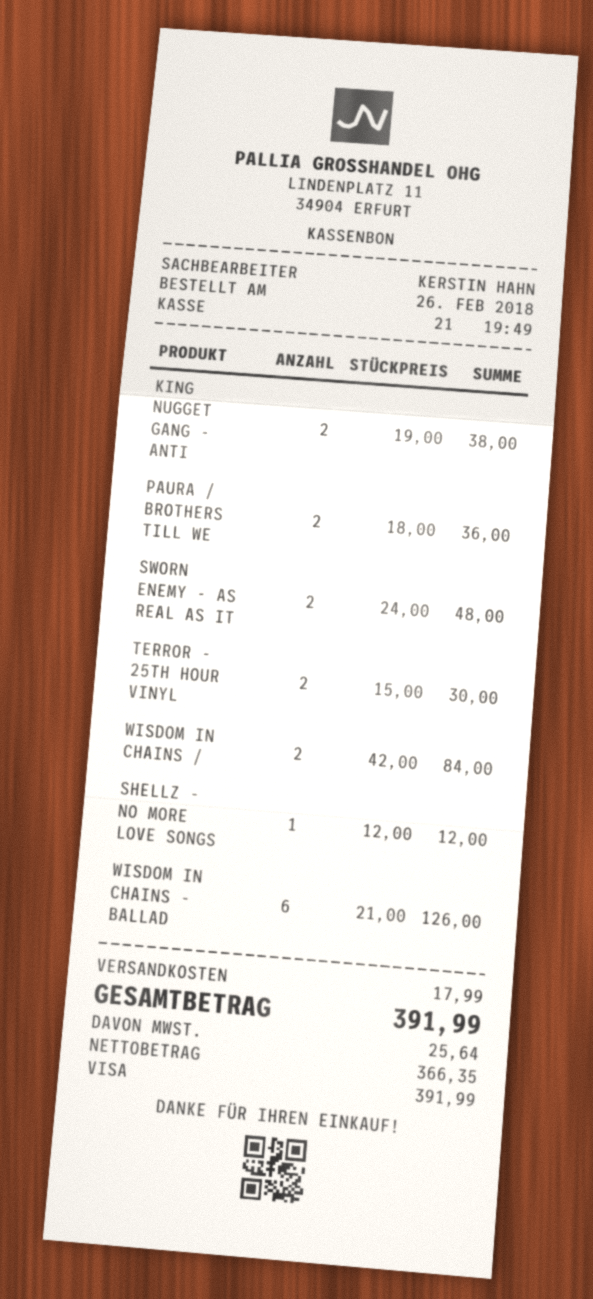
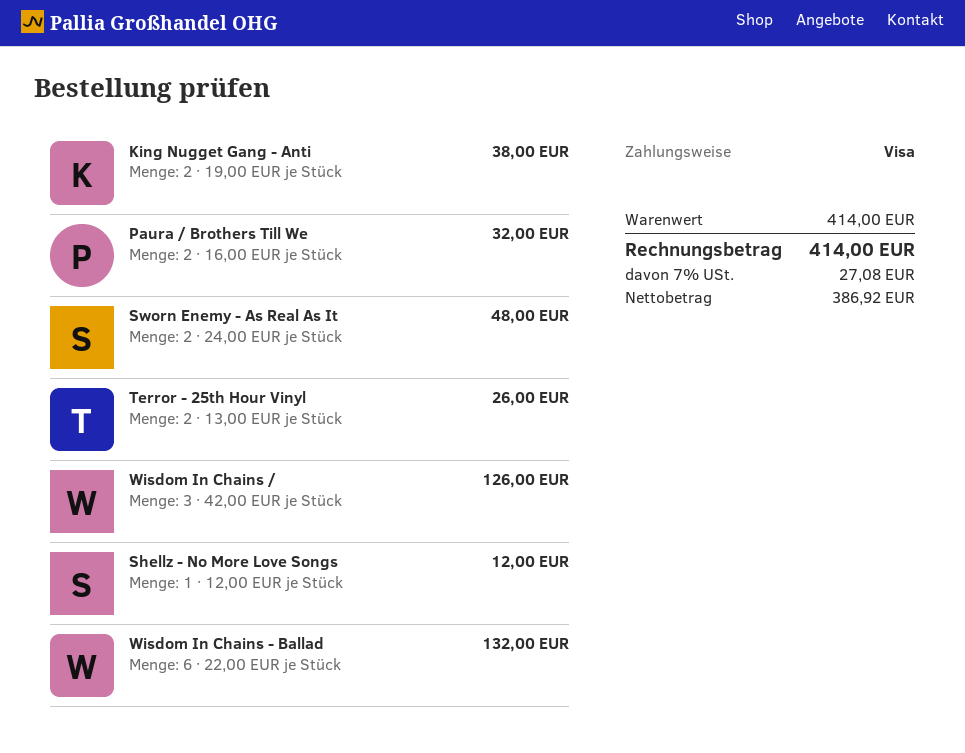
PAURA / BROTHERS TILL WE: 2 x 18.00 = 36.00 -> 2 x 16.00 = 32.00
TERROR - 25TH HOUR VINYL: 2 x 15.00 = 30.00 -> 2 x 13.00 = 26.00
WISDOM IN CHAINS /: 2 x 42.00 = 84.00 -> 3 x 42.00 = 126.00
WISDOM IN CHAINS - BALLAD: 6 x 21.00 = 126.00 -> 6 x 22.00 = 132.00
shipping: 17.99 -> none
net: 366.35 -> 386.92
tax: 25.64 -> 27.08
total: 391.99 -> 414.00

